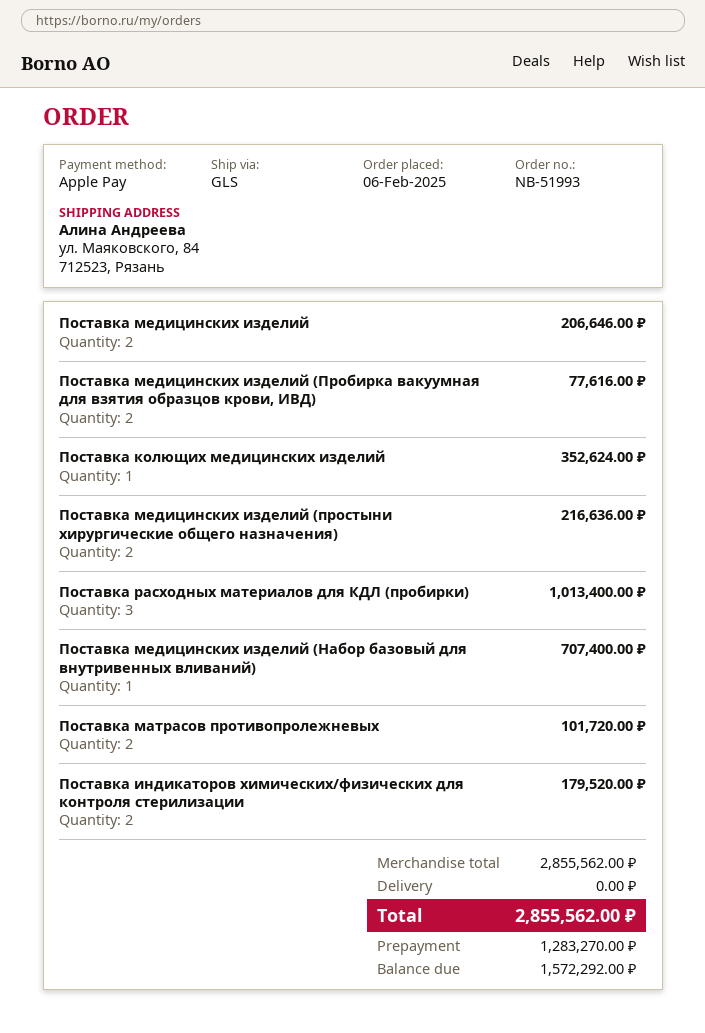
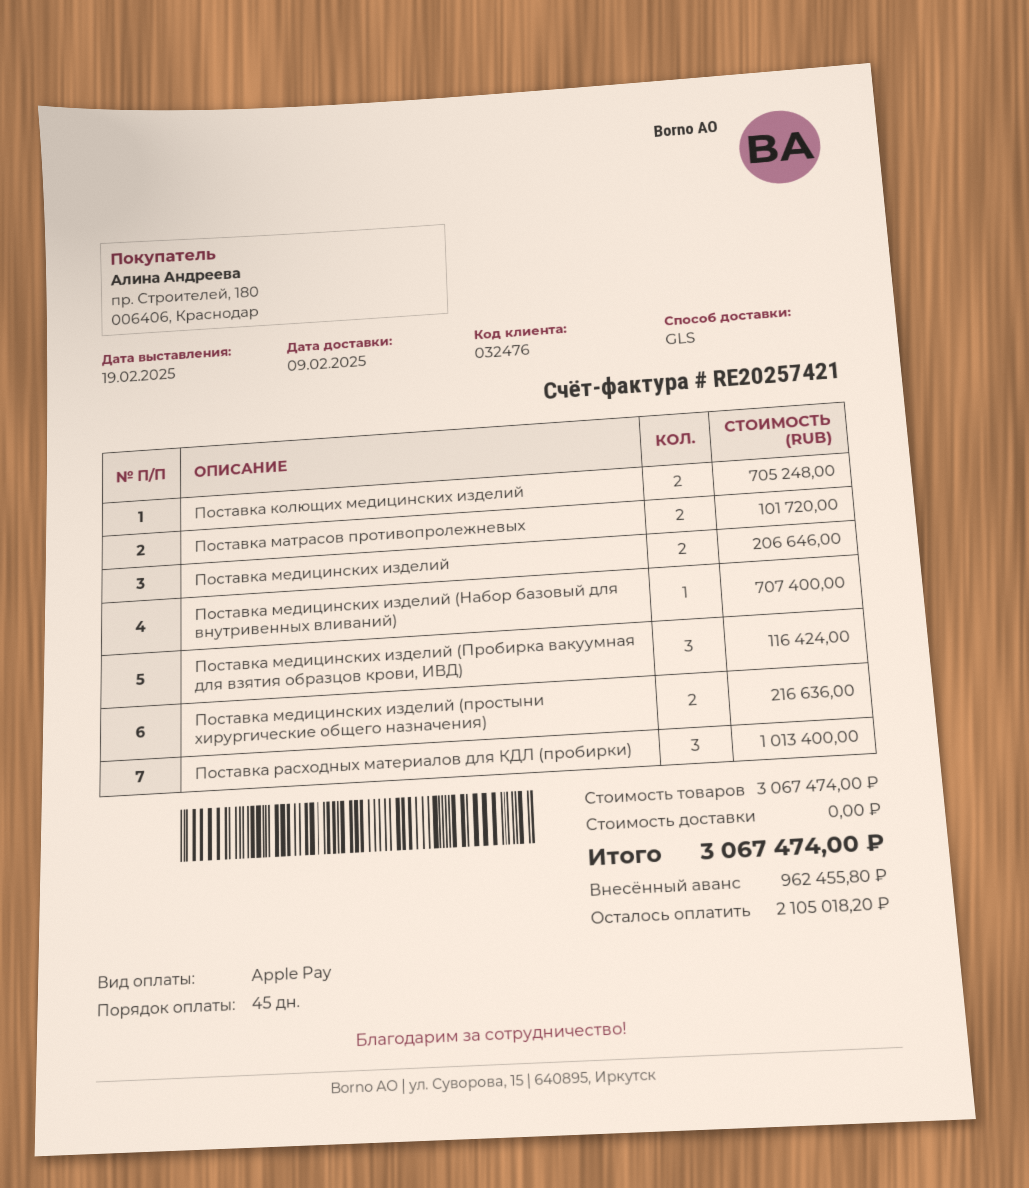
Поставка медицинских изделий (Пробирка вакуумная для взятия образцов крови, ИВД): 2 for 77616.00 -> 3 for 116424.00
Поставка колющих медицинских изделий: 1 for 352624.00 -> 2 for 705248.00
Поставка индикаторов химических/физических для контроля стерилизации: 2 for 179520.00 -> none
subtotal: 2855562.00 -> 3067474.00
total: 2855562.00 -> 3067474.00
deposit: 1283270.00 -> 962455.80
balance: 1572292.00 -> 2105018.20

